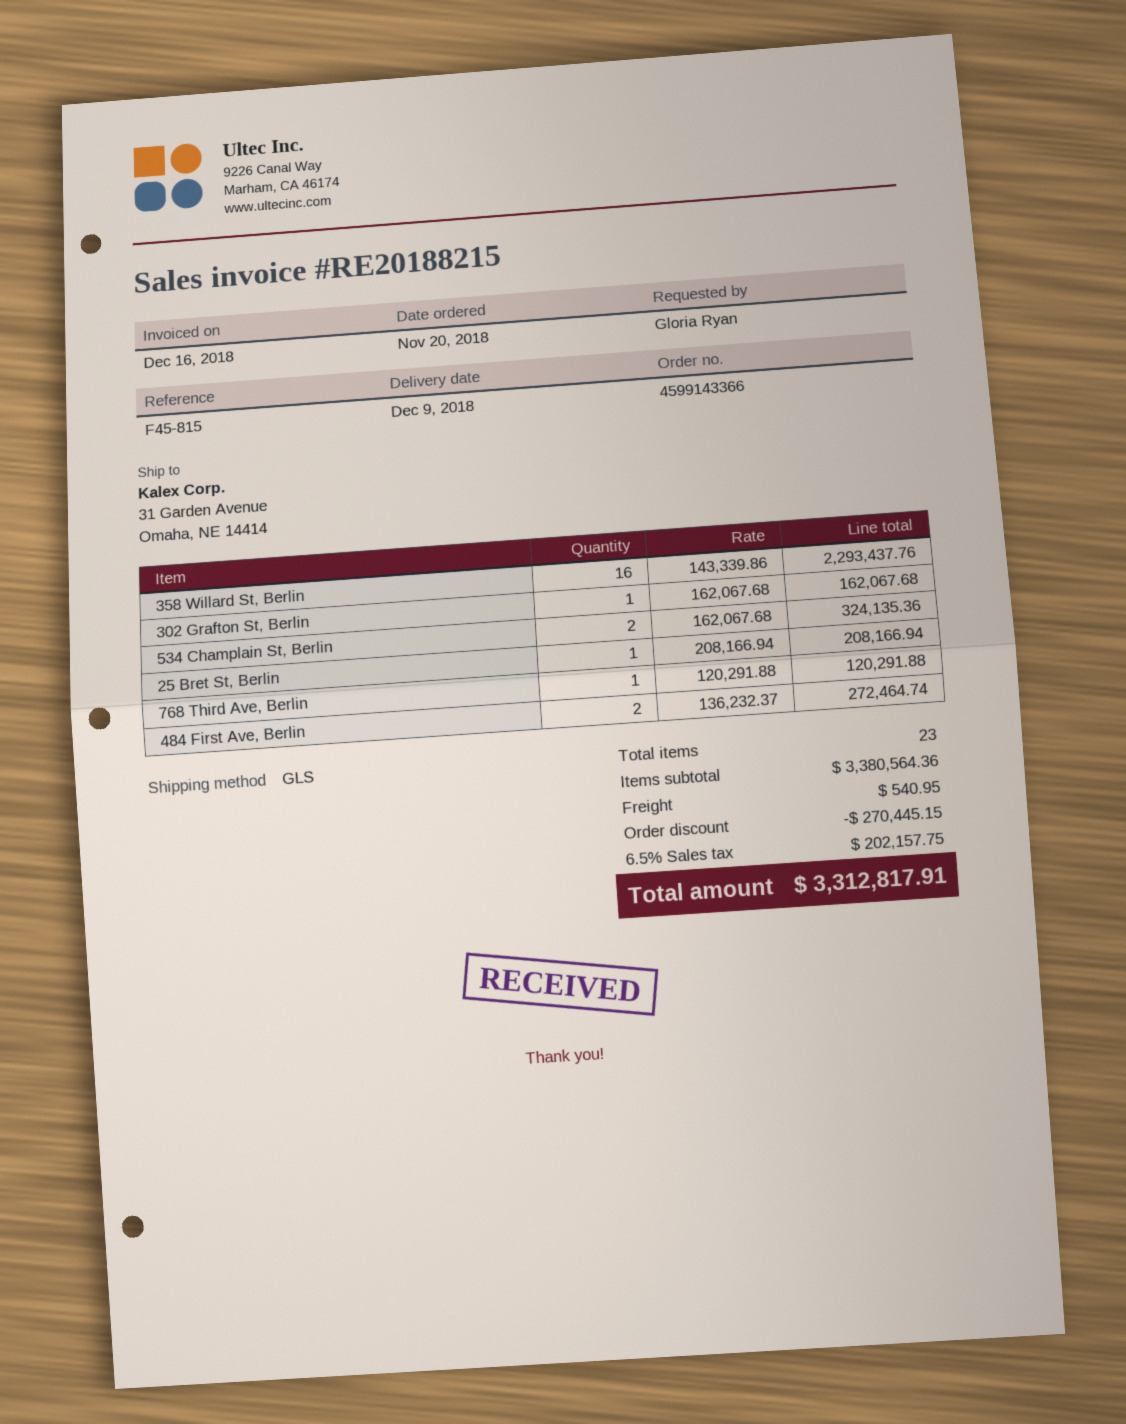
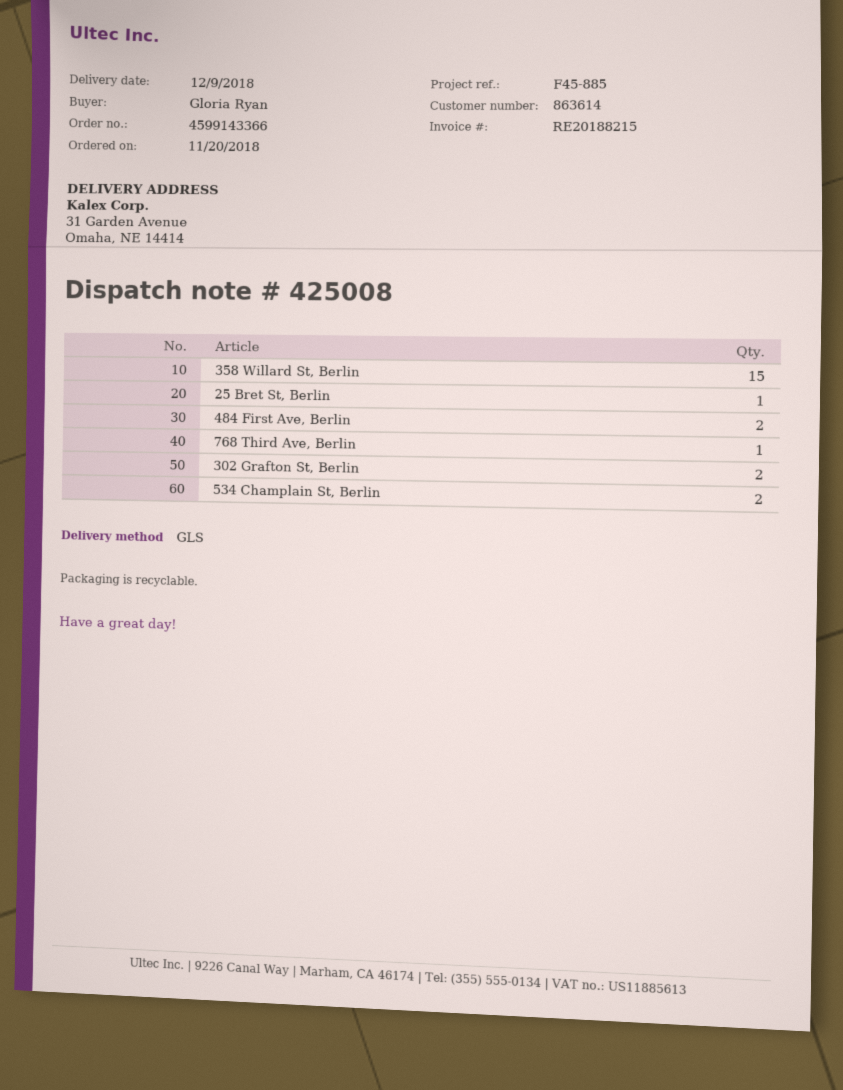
reference: F45-815 -> F45-885
358 Willard St, Berlin: 16 -> 15
302 Grafton St, Berlin: 1 -> 2

